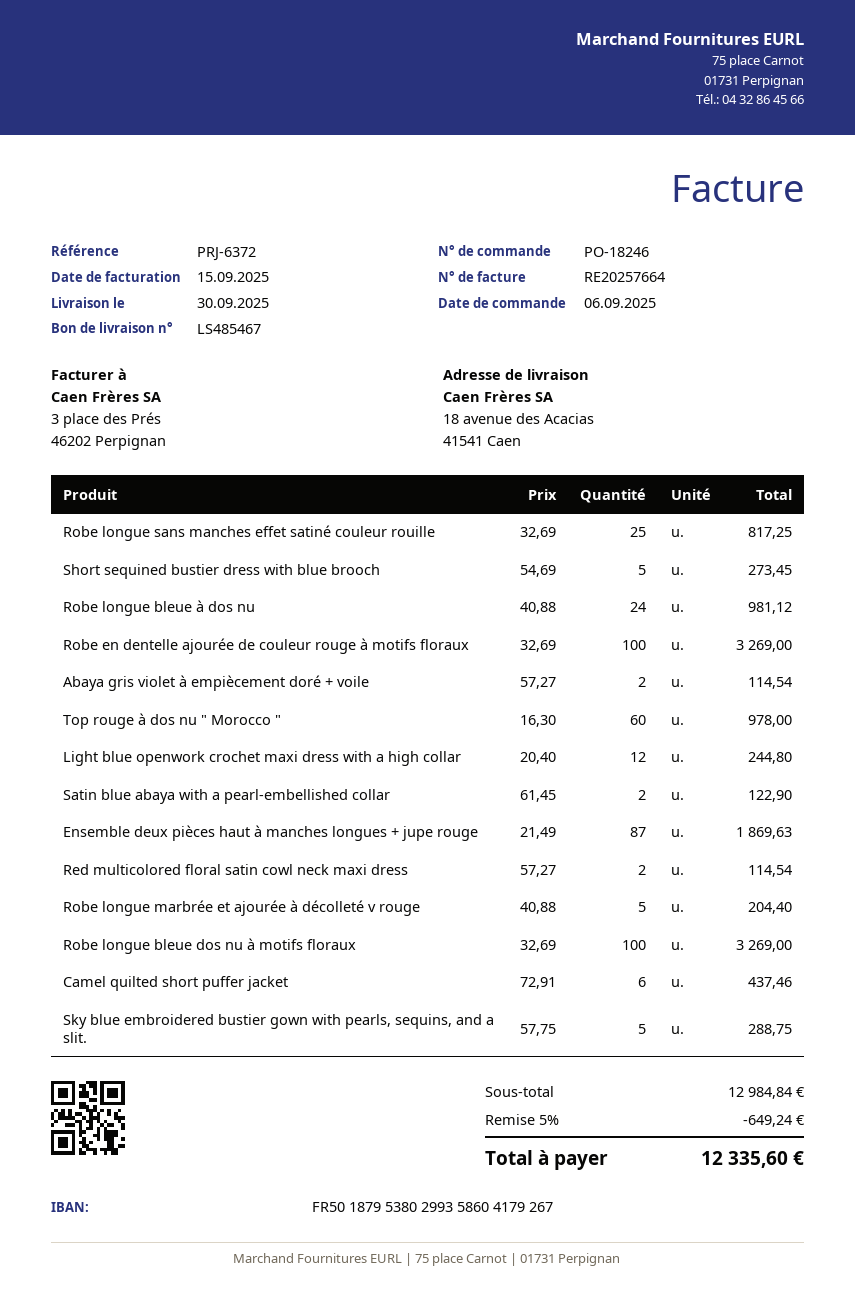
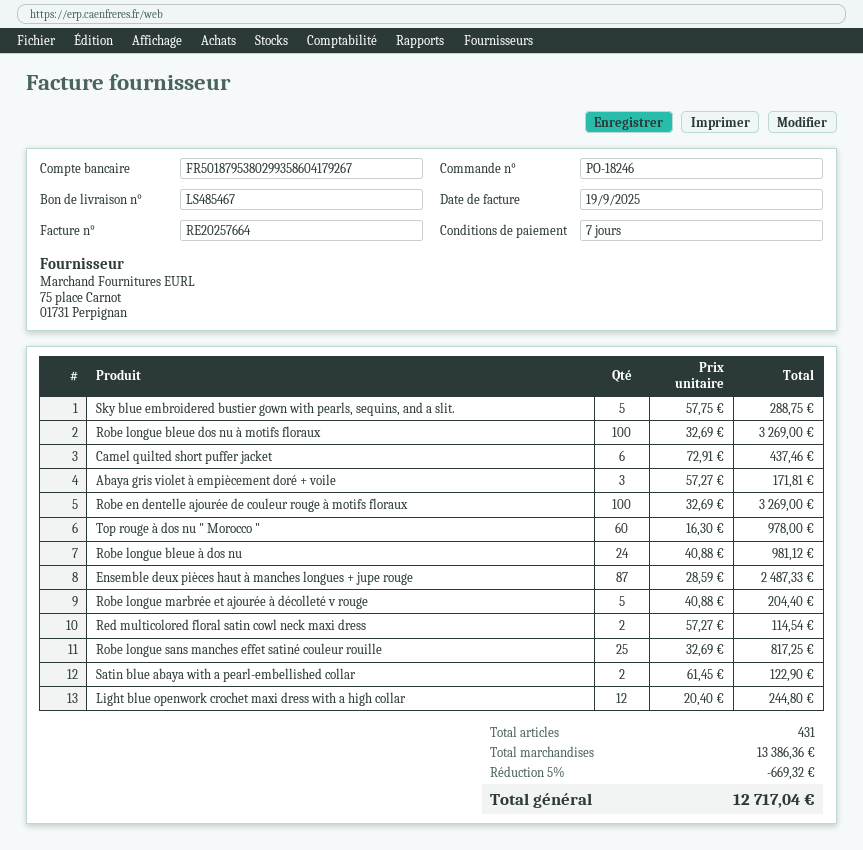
invoice date: 2025-09-15 -> 2025-09-19
Short sequined bustier dress with blue brooch: 5 x 54.69 = 273.45 -> none
Abaya gris violet à empiècement doré + voile: 2 x 57.27 = 114.54 -> 3 x 57.27 = 171.81
Ensemble deux pièces haut à manches longues + jupe rouge: 87 x 21.49 = 1869.63 -> 87 x 28.59 = 2487.33
subtotal: 12984.84 -> 13386.36
discount: 5% = 649.24 -> 5% = 669.32
total: 12335.60 -> 12717.04

